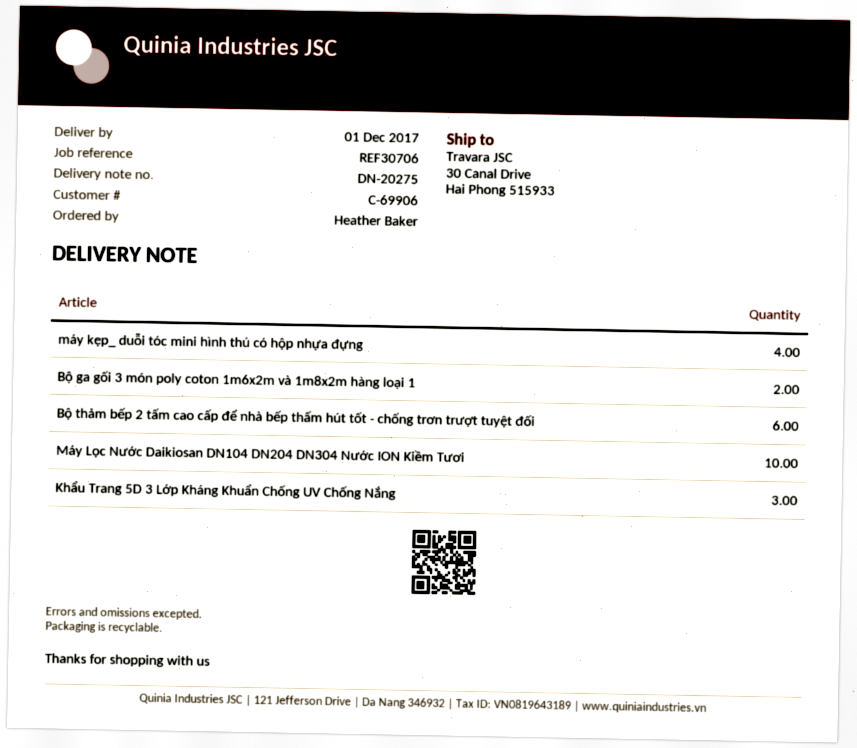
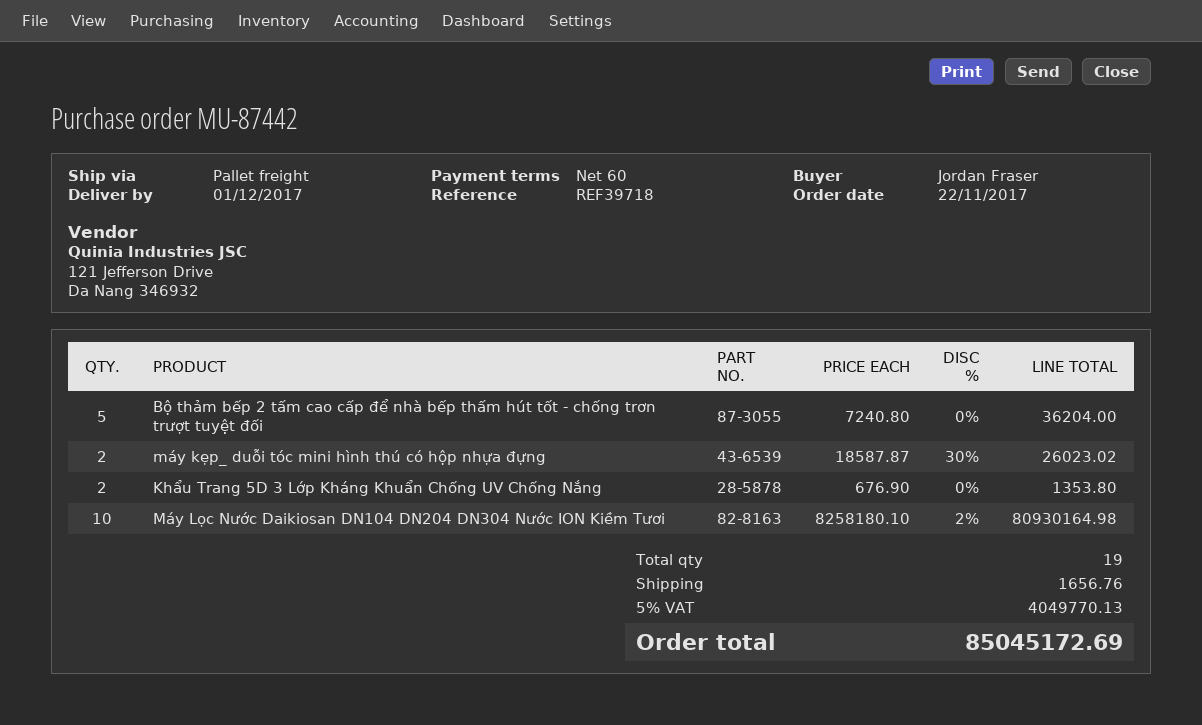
reference: REF30706 -> REF39718
ordered by: Heather Baker -> Jordan Fraser
máy kẹp_ duỗi tóc mini hình thú có hộp nhựa đựng: 4 -> 2
Bộ ga gối 3 món poly coton 1m6x2m và 1m8x2m hàng loại 1: 2 -> none
Bộ thảm bếp 2 tấm cao cấp để nhà bếp thấm hút tốt - chống trơn trượt tuyệt đối: 6 -> 5
Khẩu Trang 5D 3 Lớp Kháng Khuẩn Chống UV Chống Nắng: 3 -> 2

